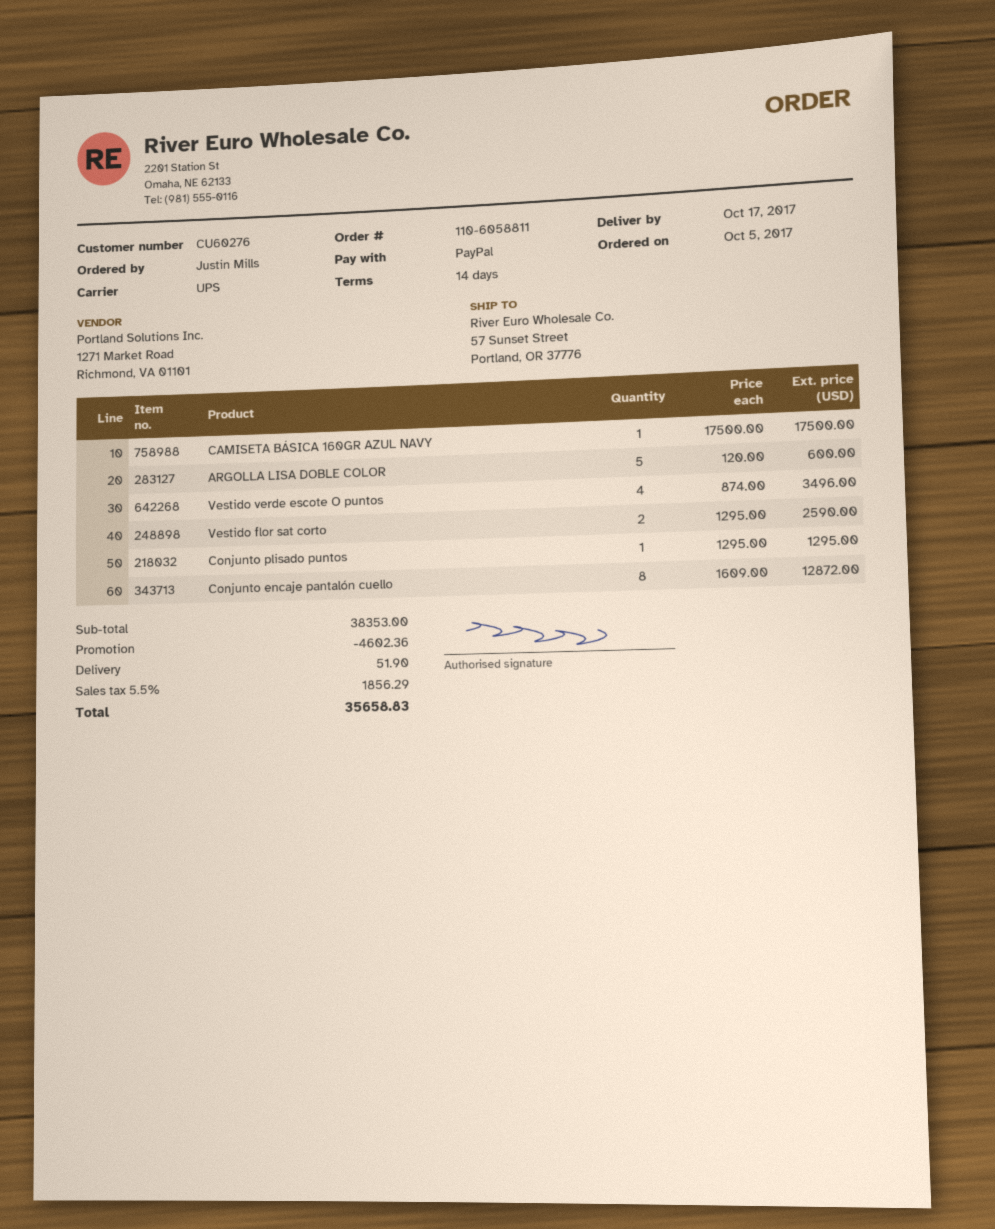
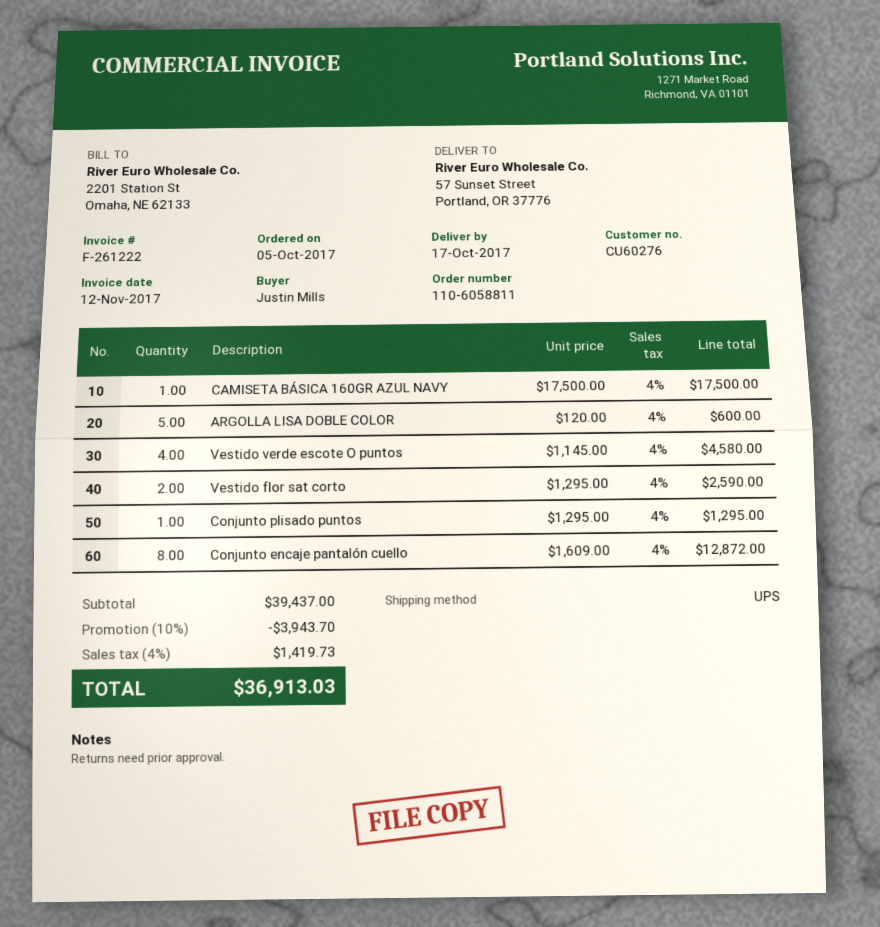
Vestido verde escote O puntos: 4 x 874.00 = 3496.00 -> 4 x 1145.00 = 4580.00
subtotal: 38353.00 -> 39437.00
discount: 4602.36 -> 3943.70
shipping: 51.90 -> none
tax: 5.5% = 1856.29 -> 4% = 1419.73
total: 35658.83 -> 36913.03

